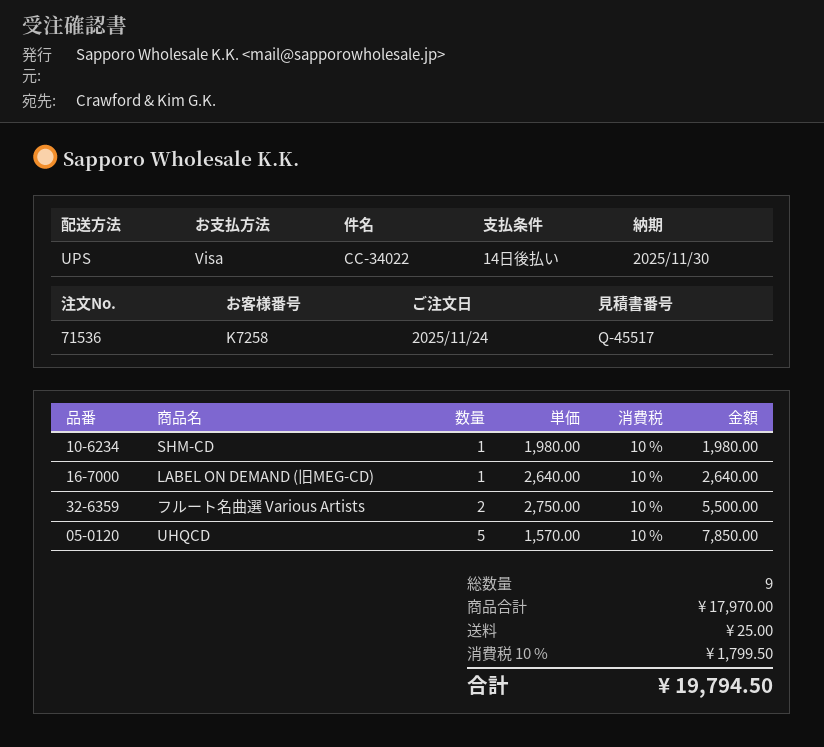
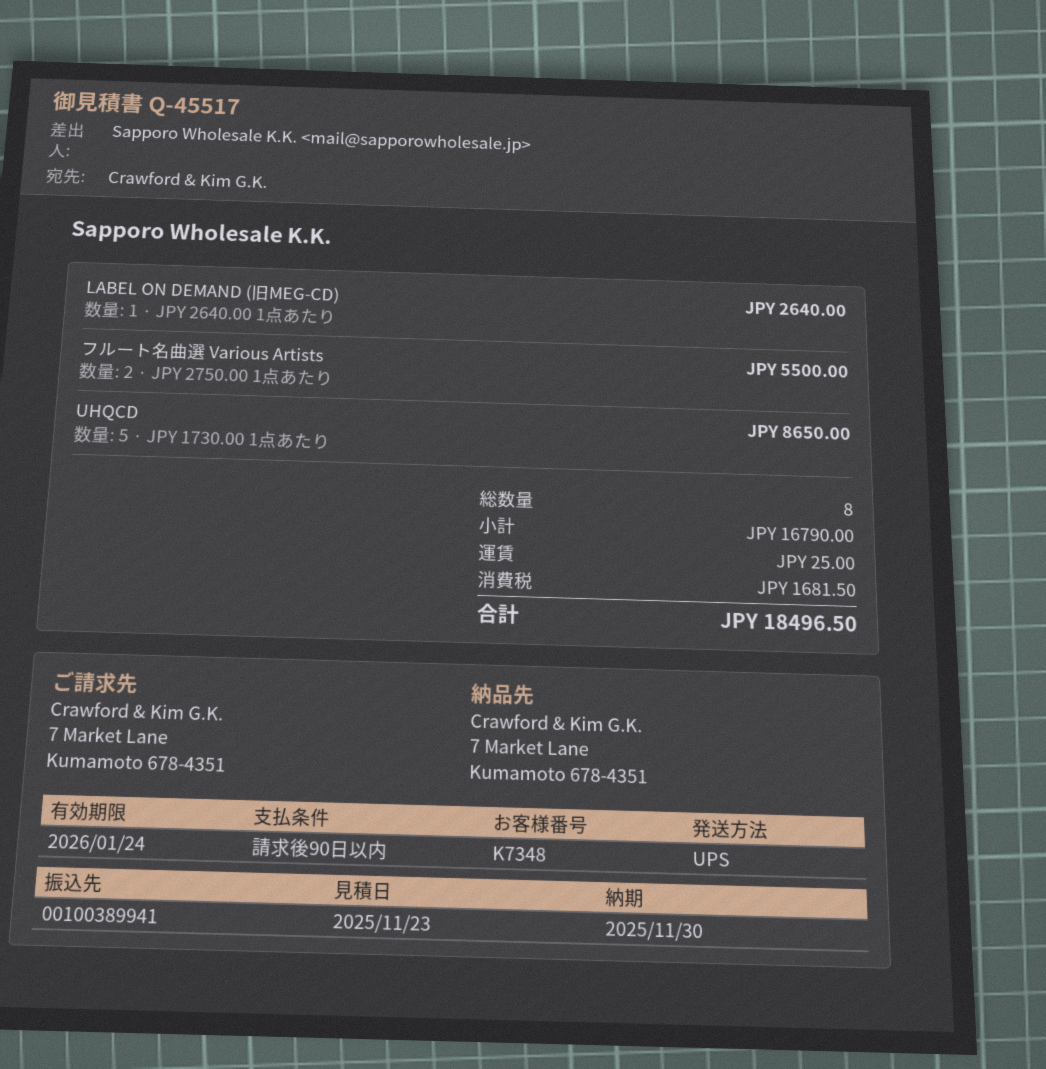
payment terms: 14 days -> 90 days
customer number: K7258 -> K7348
SHM-CD: 1 x 1980.00 = 1980.00 -> none
UHQCD: 5 x 1570.00 = 7850.00 -> 5 x 1730.00 = 8650.00
total quantity: 9 -> 8
subtotal: 17970.00 -> 16790.00
tax: 1799.50 -> 1681.50
total: 19794.50 -> 18496.50

